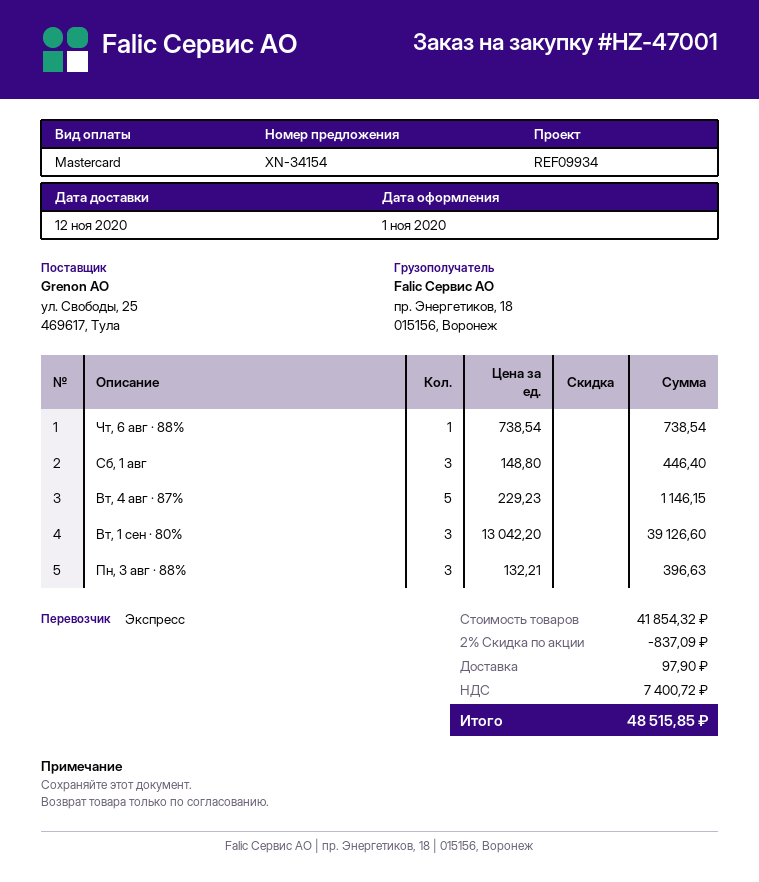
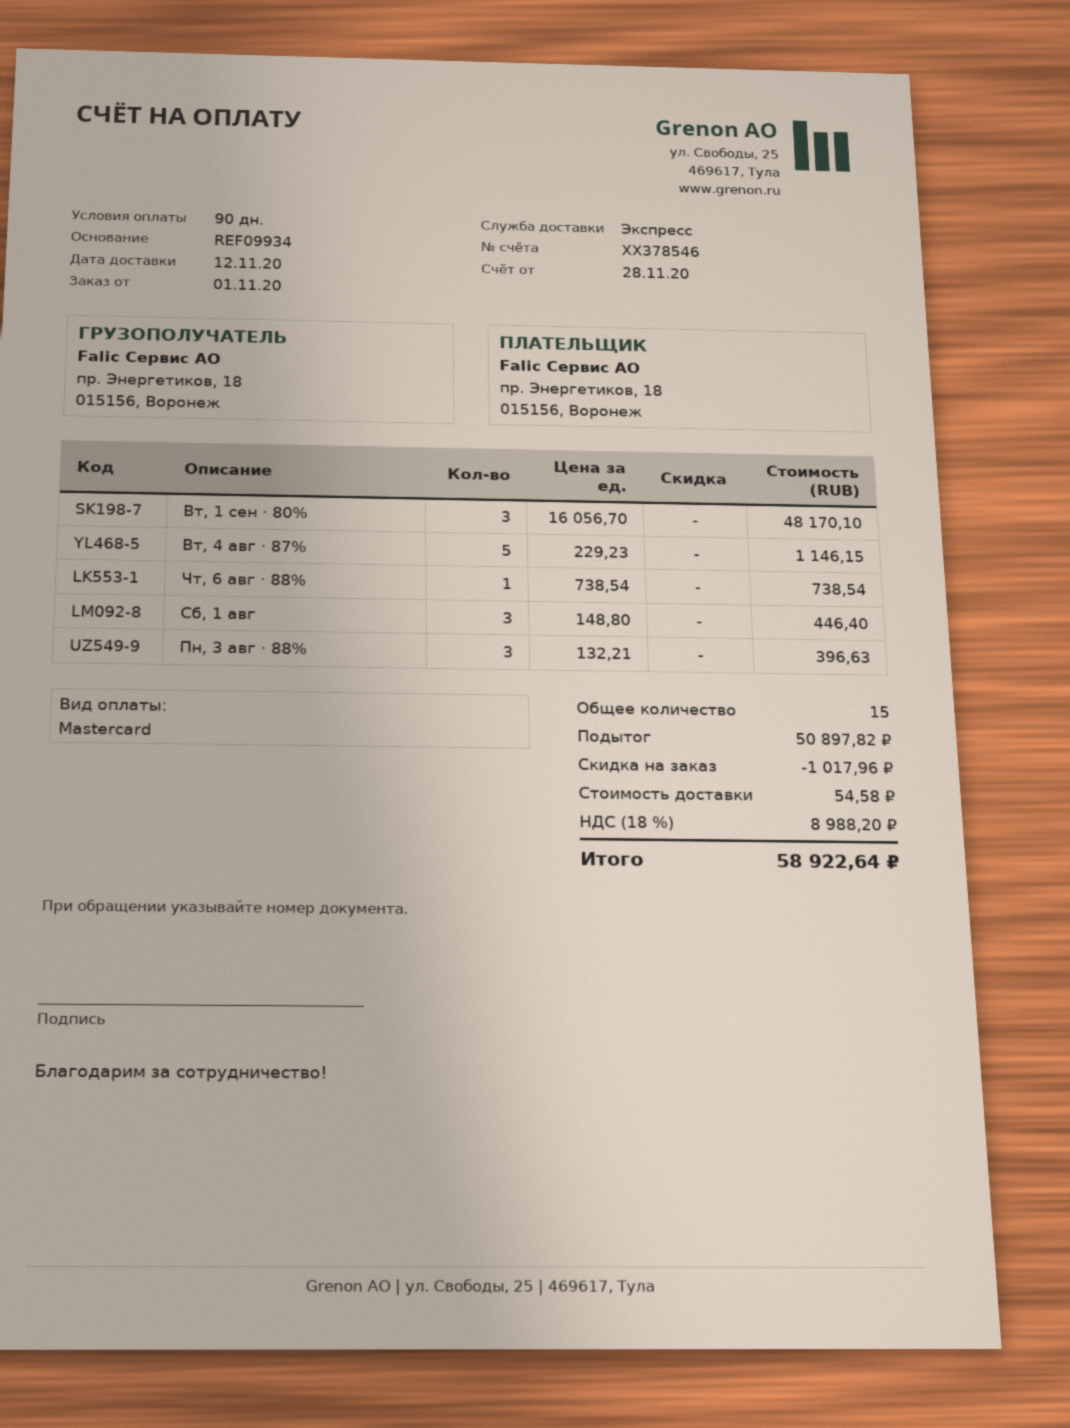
Вт, 1 сен · 80%: 3 x 13042.20 = 39126.60 -> 3 x 16056.70 = 48170.10
subtotal: 41854.32 -> 50897.82
discount: 837.09 -> 1017.96
shipping: 97.90 -> 54.58
tax: 7400.72 -> 8988.20
total: 48515.85 -> 58922.64

